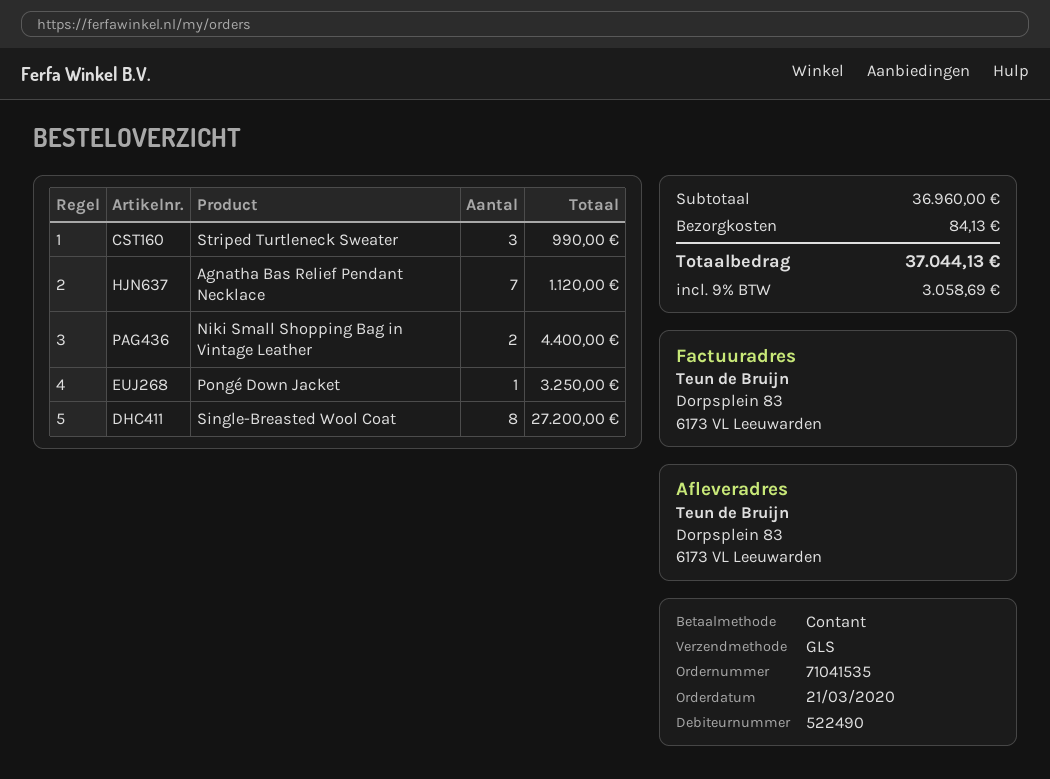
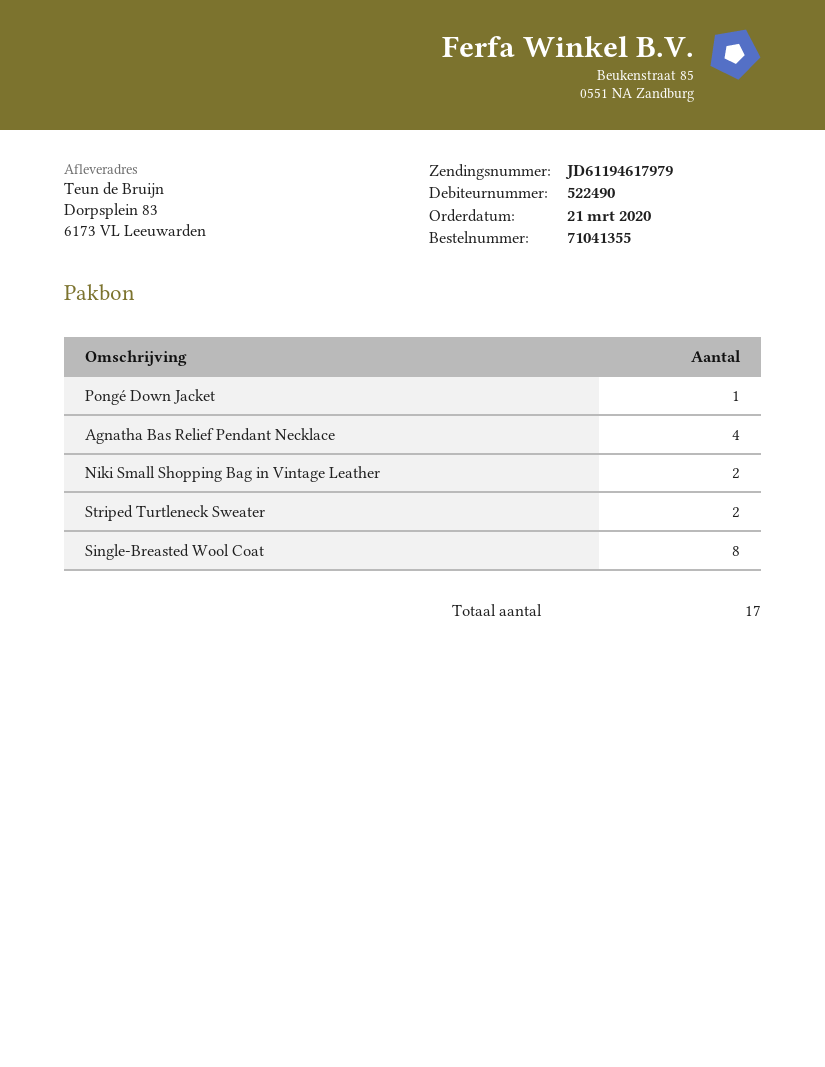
order number: 71041535 -> 71041355
Striped Turtleneck Sweater: 3 -> 2
Agnatha Bas Relief Pendant Necklace: 7 -> 4

